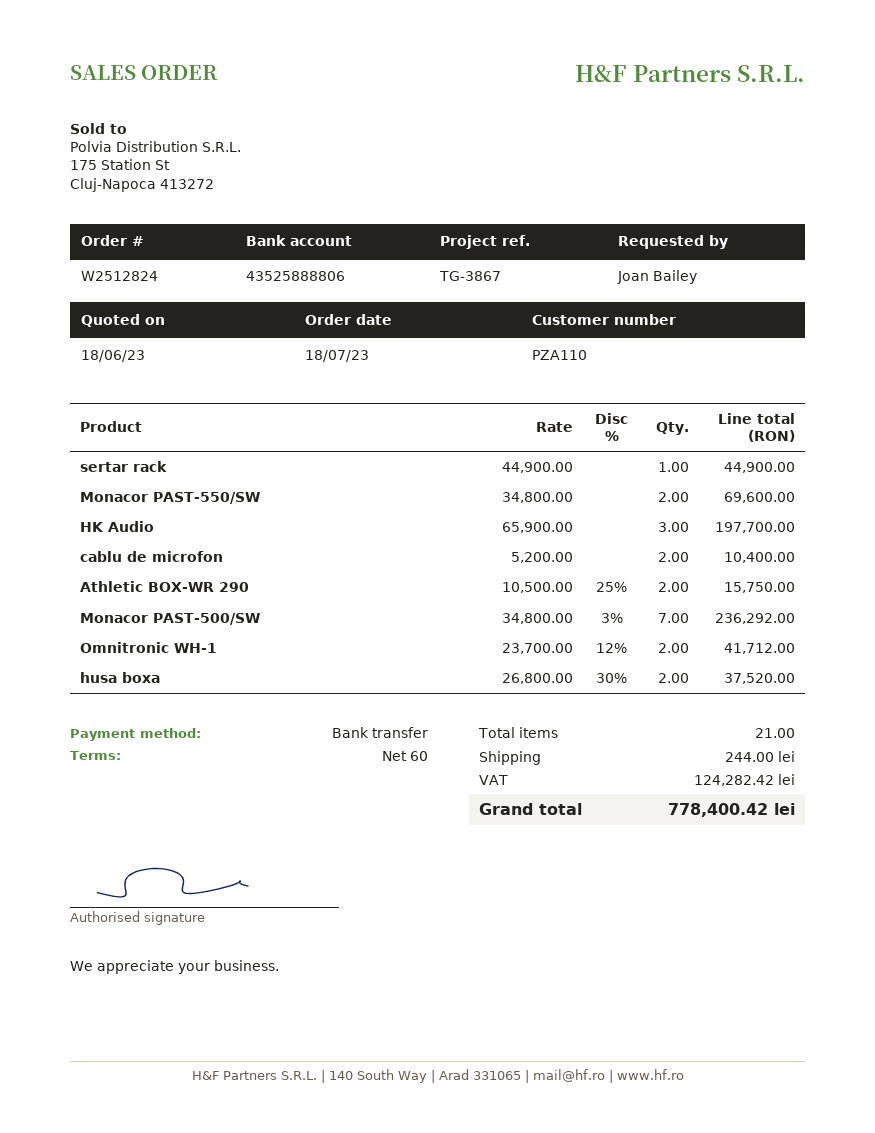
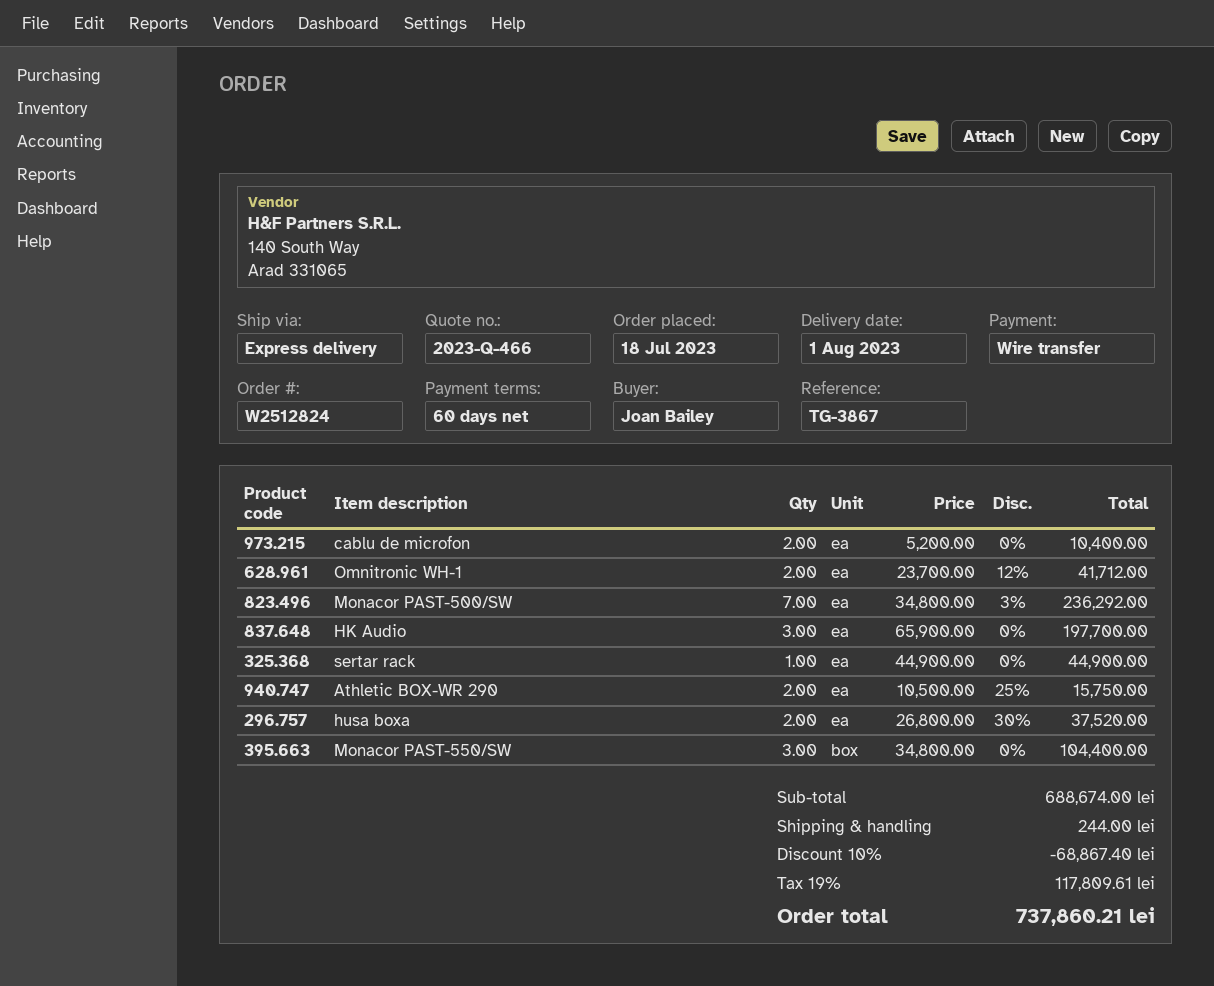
Monacor PAST-550/SW: 2 x 34800.00 = 69600.00 -> 3 x 34800.00 = 104400.00
discount: none -> 10% = 68867.40
tax: 124282.42 -> 117809.61
total: 778400.42 -> 737860.21

